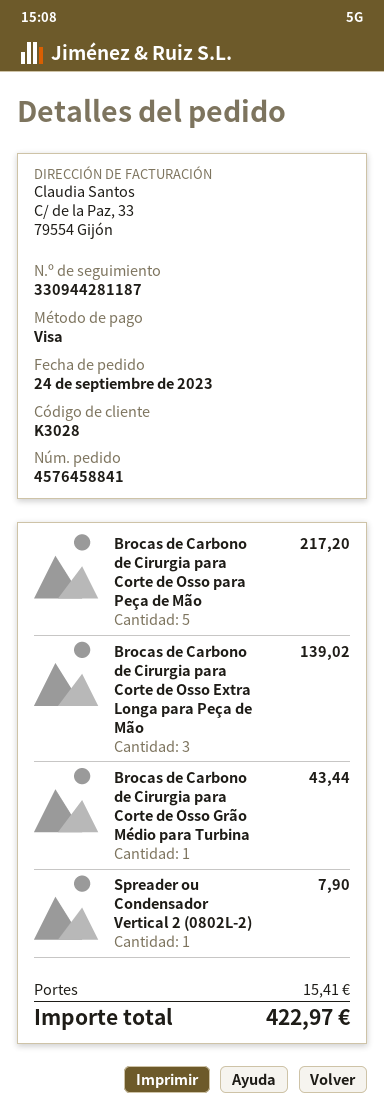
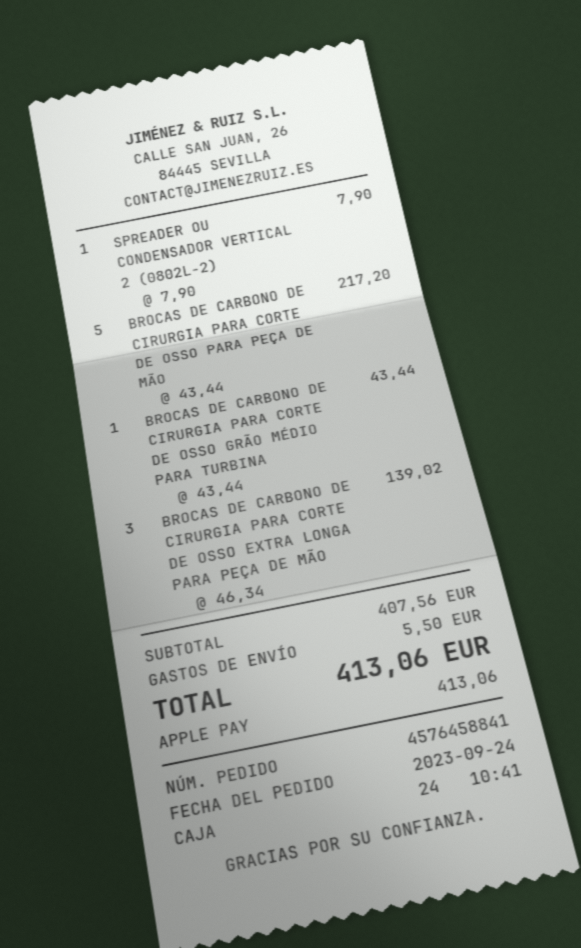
payment method: Visa -> Apple Pay
shipping: 15.41 -> 5.50
total: 422.97 -> 413.06

